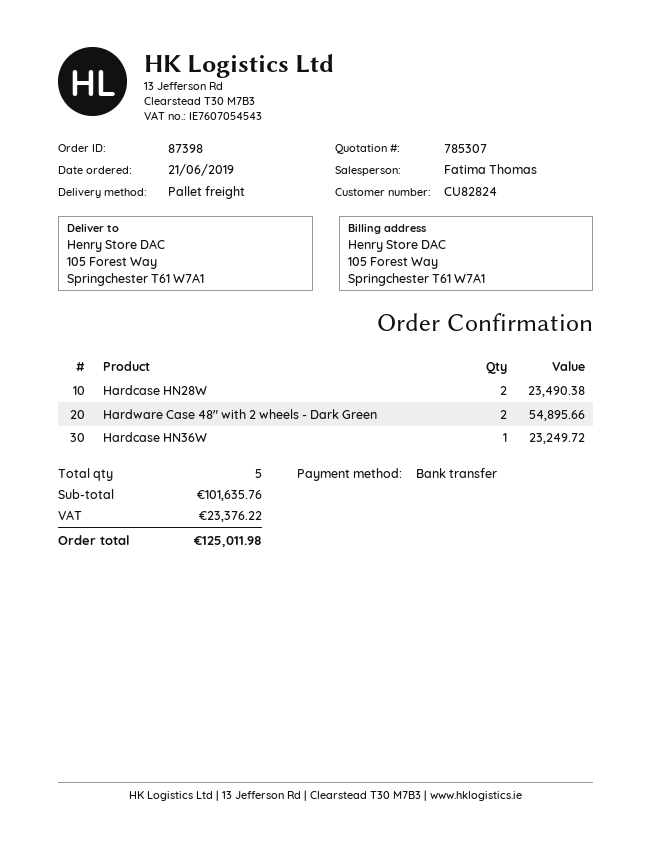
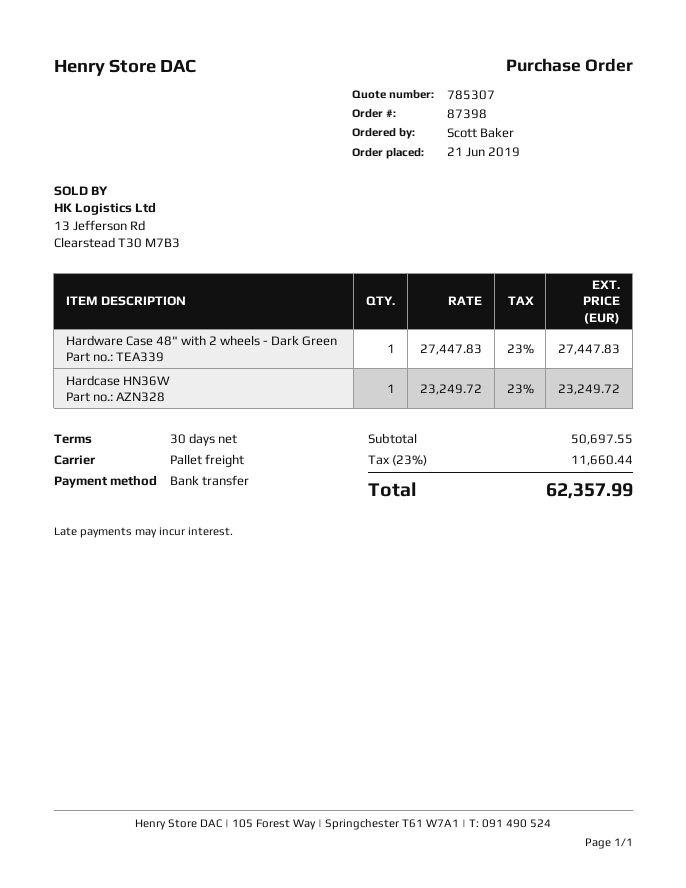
Hardcase HN28W: 2 for 23490.38 -> none
Hardware Case 48" with 2 wheels - Dark Green: 2 for 54895.66 -> 1 for 27447.83
subtotal: 101635.76 -> 50697.55
tax: 23376.22 -> 11660.44
total: 125011.98 -> 62357.99

